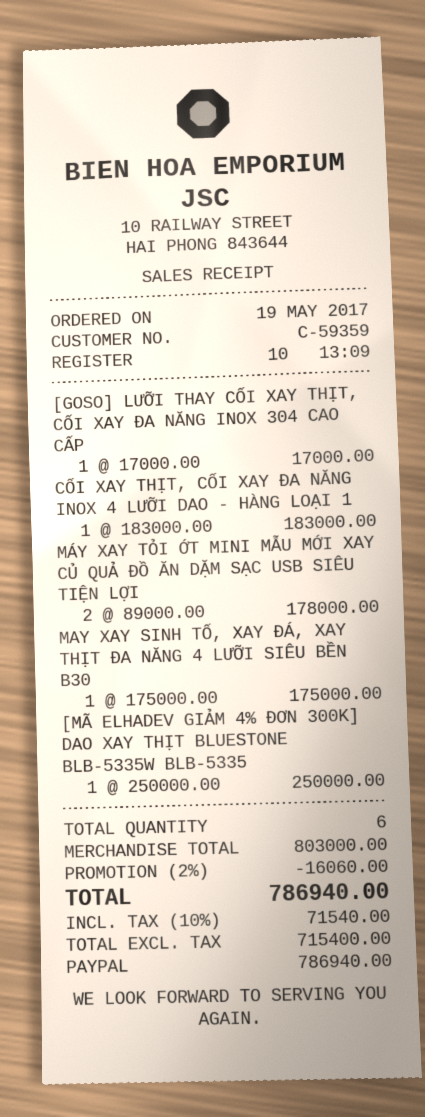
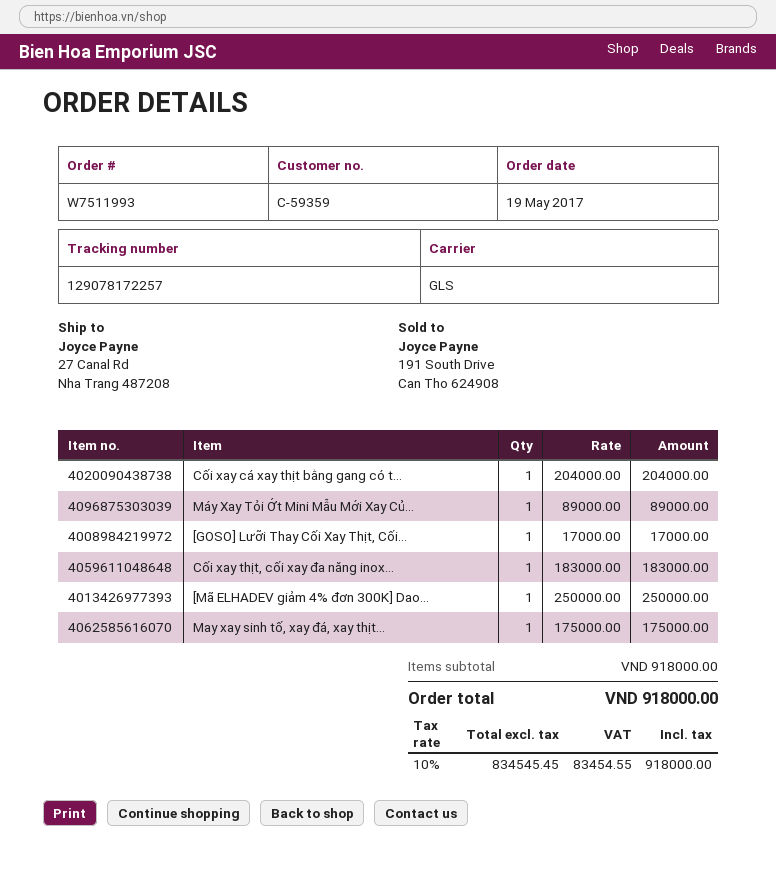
MÁY XAY TỎI ỚT MINI MẪU MỚI XAY CỦ QUẢ ĐỒ ĂN DẶM SẠC USB SIÊU TIỆN LỢI: 2 x 89000.00 = 178000.00 -> 1 x 89000.00 = 89000.00
Cối xay cá xay thịt bằng gang có t...: none -> 1 x 204000.00 = 204000.00
subtotal: 803000.00 -> 918000.00
discount: 2% = 16060.00 -> none
net: 715400.00 -> 834545.45
tax: 10% = 71540.00 -> 10% = 83454.55
total: 786940.00 -> 918000.00

